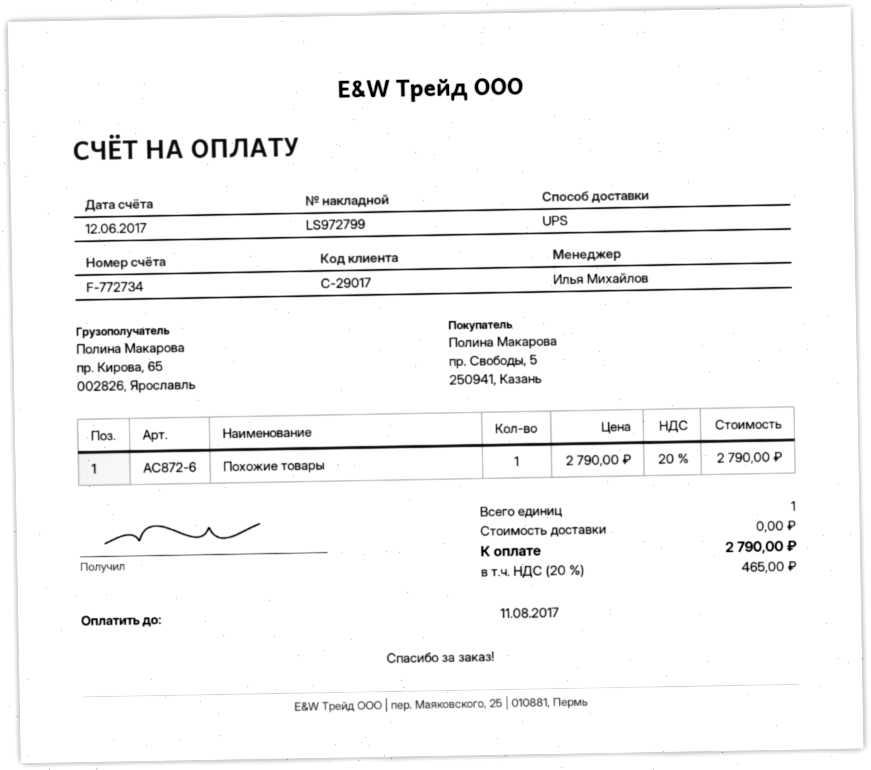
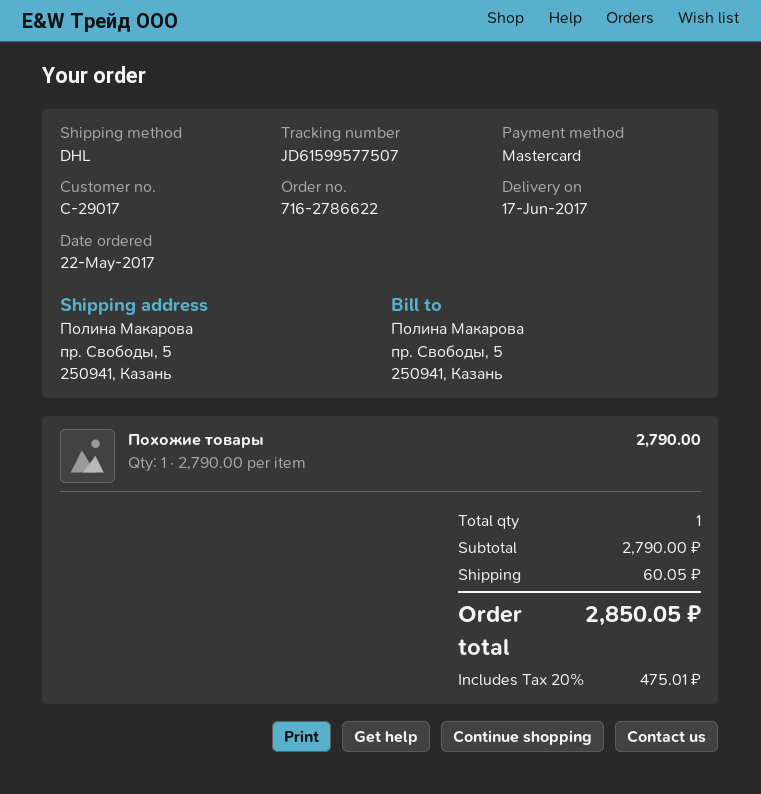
shipping method: UPS -> DHL
ship to: пр. Кирова, 65, 002826, Ярославль -> пр. Свободы, 5, 250941, Казань
shipping: 0.00 -> 60.05
tax: 20% = 465.00 -> 20% = 475.01
total: 2790.00 -> 2850.05

